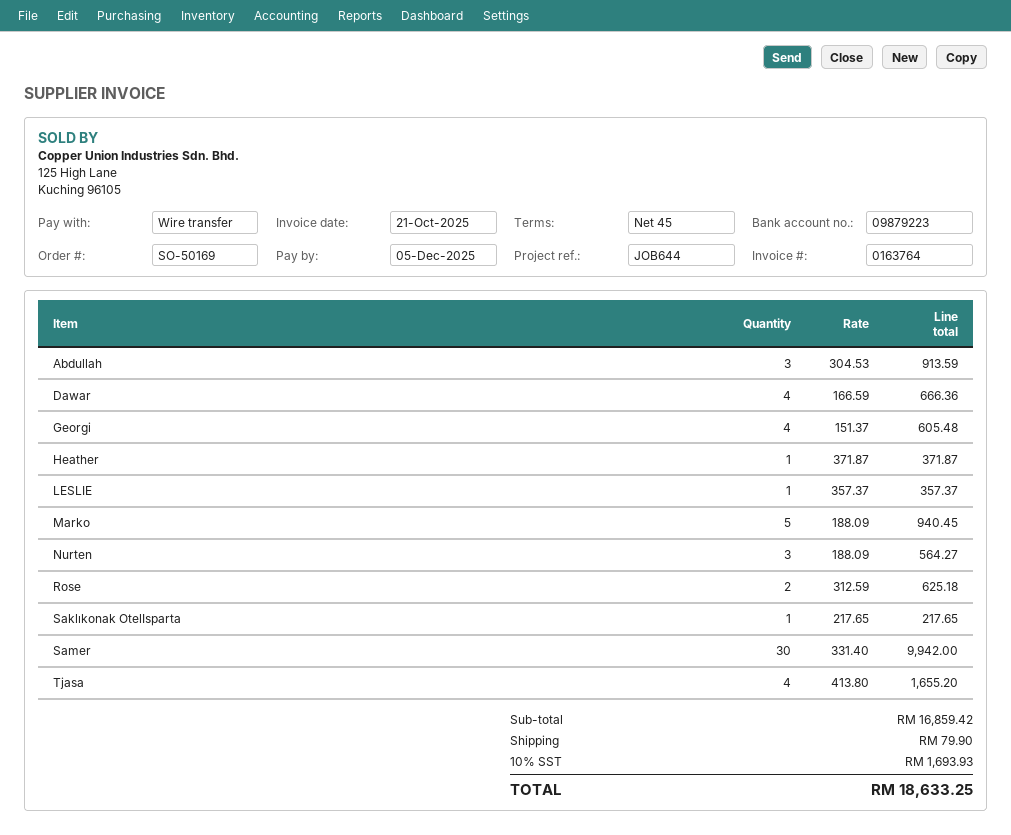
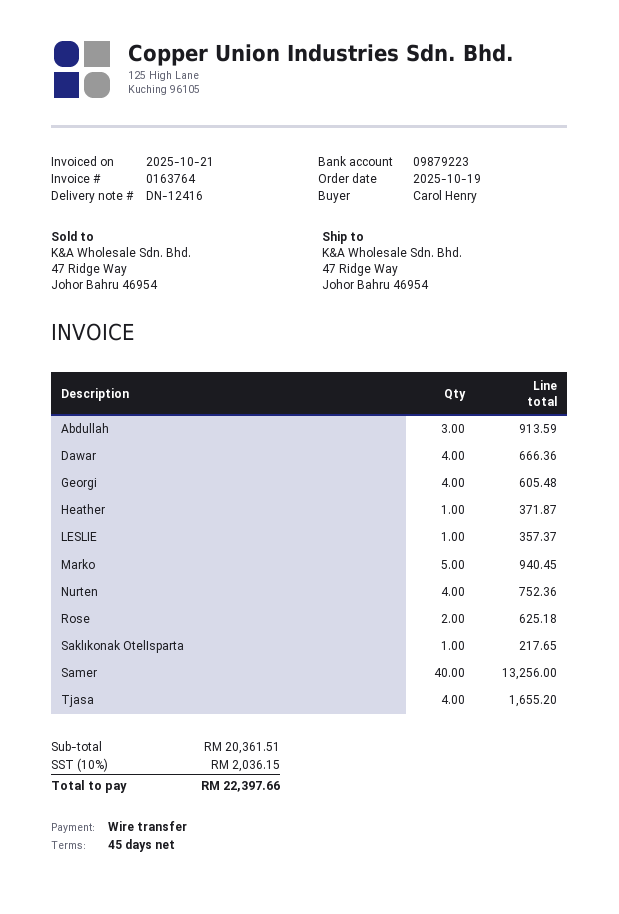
Nurten: 3 for 564.27 -> 4 for 752.36
Samer: 30 for 9942.00 -> 40 for 13256.00
subtotal: 16859.42 -> 20361.51
shipping: 79.90 -> none
tax: 10% = 1693.93 -> 10% = 2036.15
total: 18633.25 -> 22397.66

